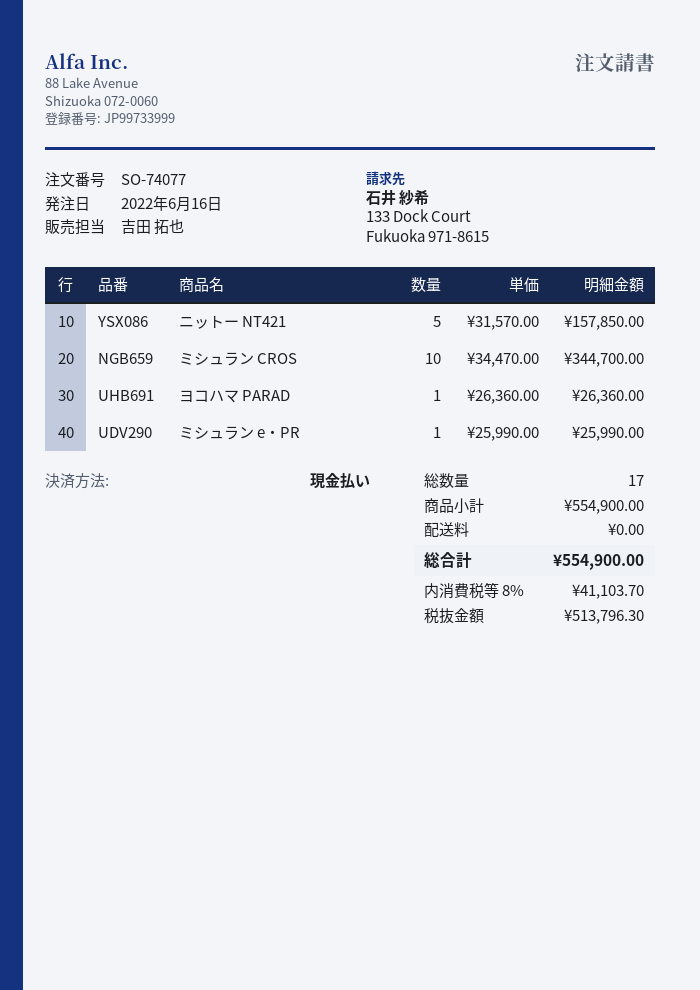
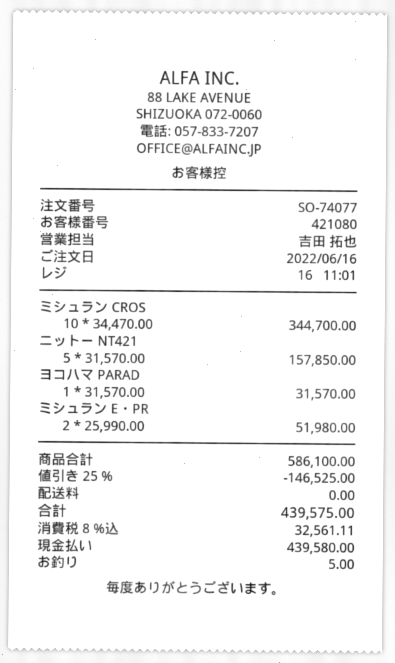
ヨコハマ PARAD: 1 x 26360.00 = 26360.00 -> 1 x 31570.00 = 31570.00
ミシュラン e・PR: 1 x 25990.00 = 25990.00 -> 2 x 25990.00 = 51980.00
subtotal: 554900.00 -> 586100.00
discount: none -> 25% = 146525.00
tax: 8% = 41103.70 -> 8% = 32561.11
total: 554900.00 -> 439575.00

